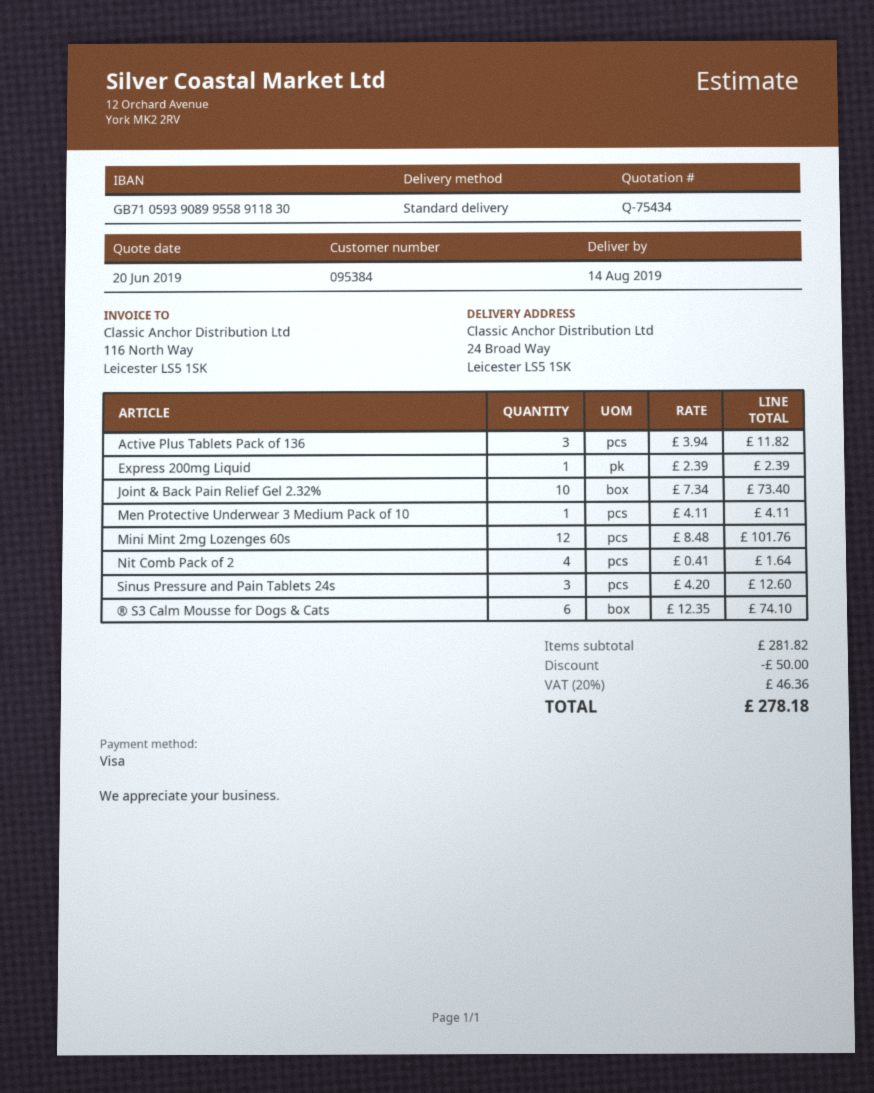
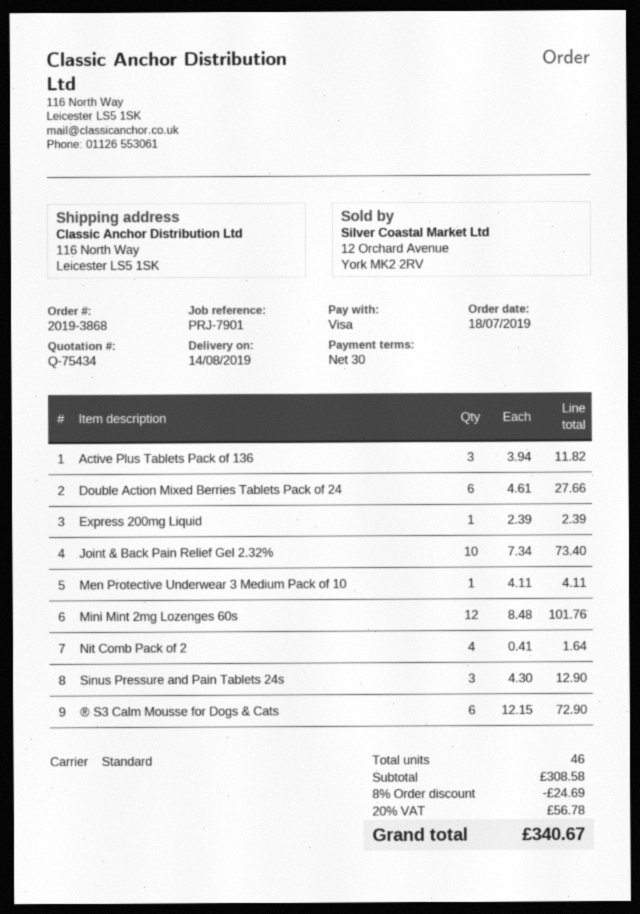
ship to: 24 Broad Way, Leicester LS5 1SK -> 116 North Way, Leicester LS5 1SK
Sinus Pressure and Pain Tablets 24s: 3 x 4.20 = 12.60 -> 3 x 4.30 = 12.90
® S3 Calm Mousse for Dogs & Cats: 6 x 12.35 = 74.10 -> 6 x 12.15 = 72.90
Double Action Mixed Berries Tablets Pack of 24: none -> 6 x 4.61 = 27.66
subtotal: 281.82 -> 308.58
discount: 50.00 -> 24.69
tax: 20% = 46.36 -> 20% = 56.78
total: 278.18 -> 340.67

